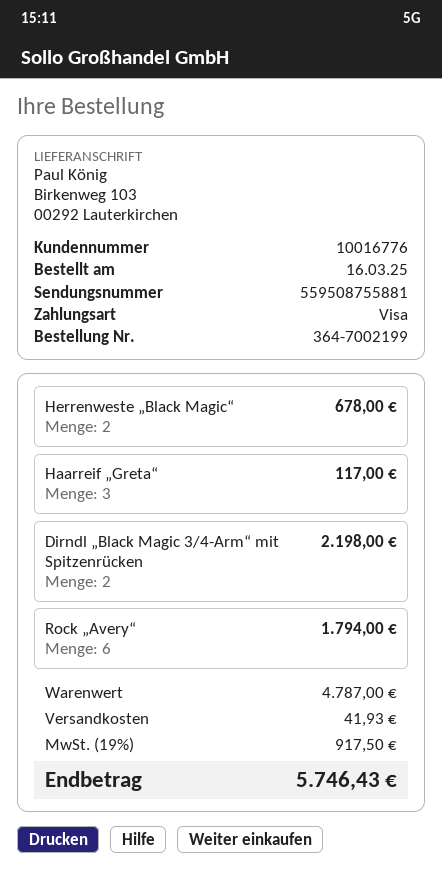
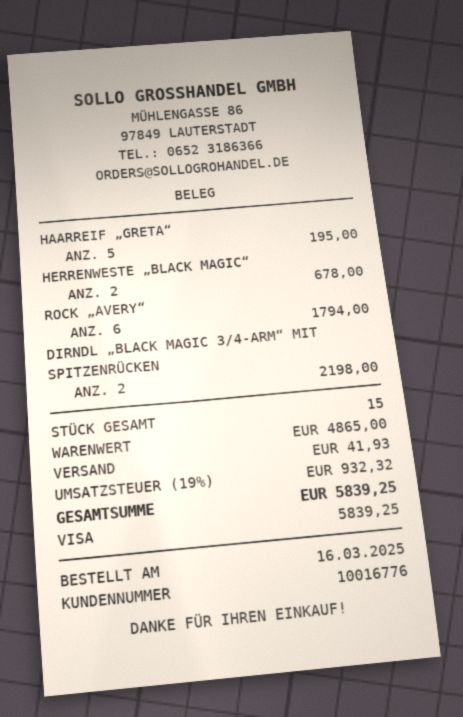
Haarreif „Greta“: 3 for 117.00 -> 5 for 195.00
subtotal: 4787.00 -> 4865.00
tax: 19% = 917.50 -> 19% = 932.32
total: 5746.43 -> 5839.25

